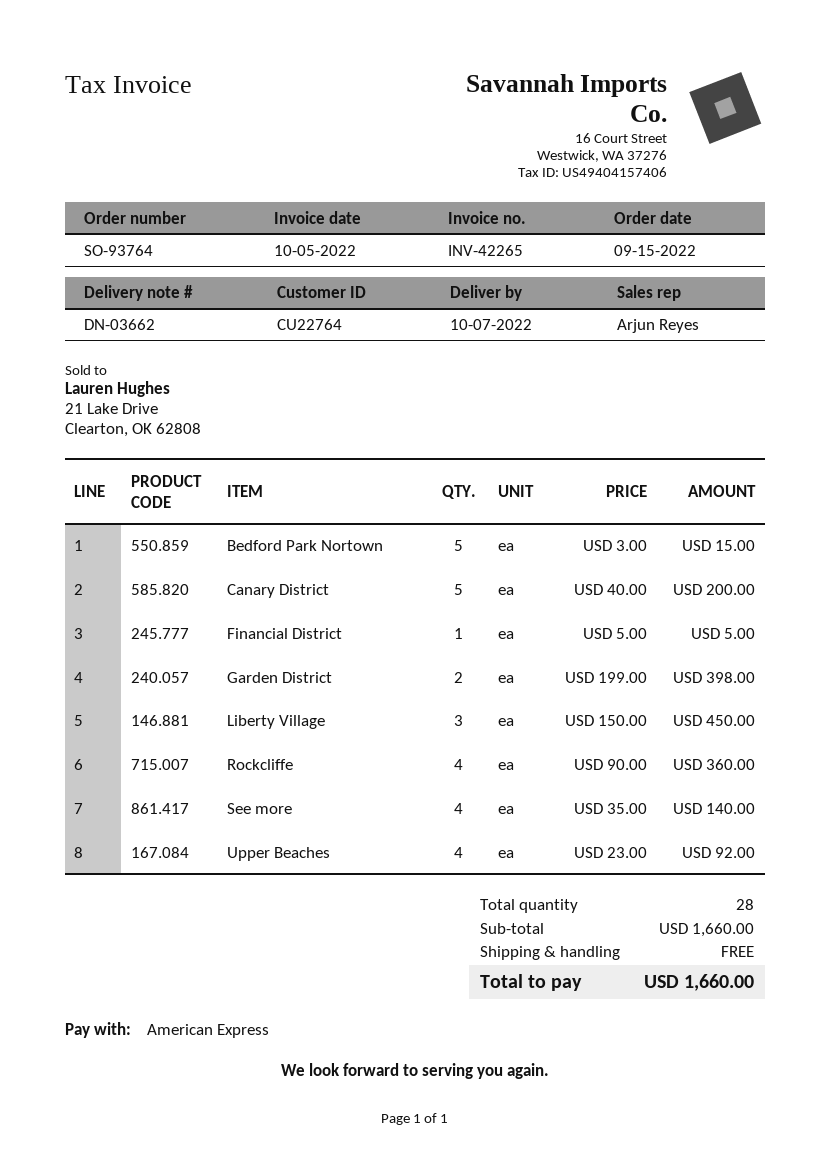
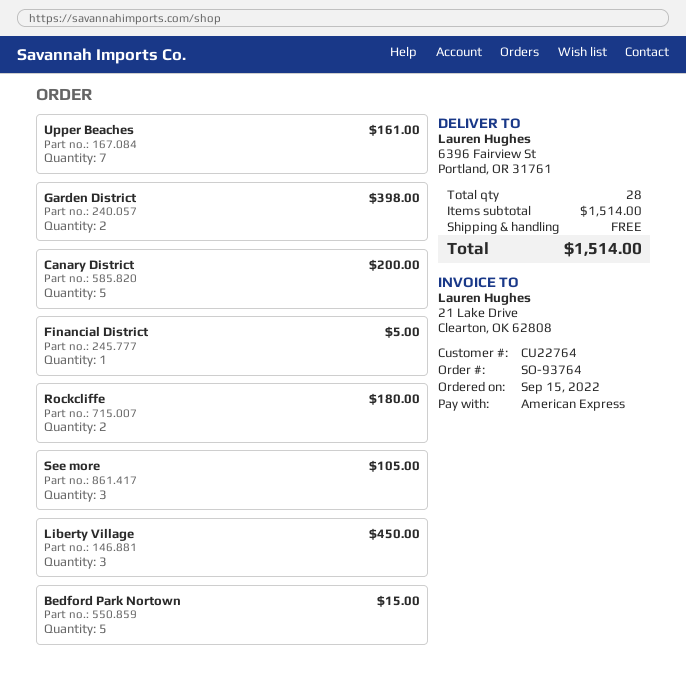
Rockcliffe: 4 for 360.00 -> 2 for 180.00
See more: 4 for 140.00 -> 3 for 105.00
Upper Beaches: 4 for 92.00 -> 7 for 161.00
subtotal: 1660.00 -> 1514.00
total: 1660.00 -> 1514.00

